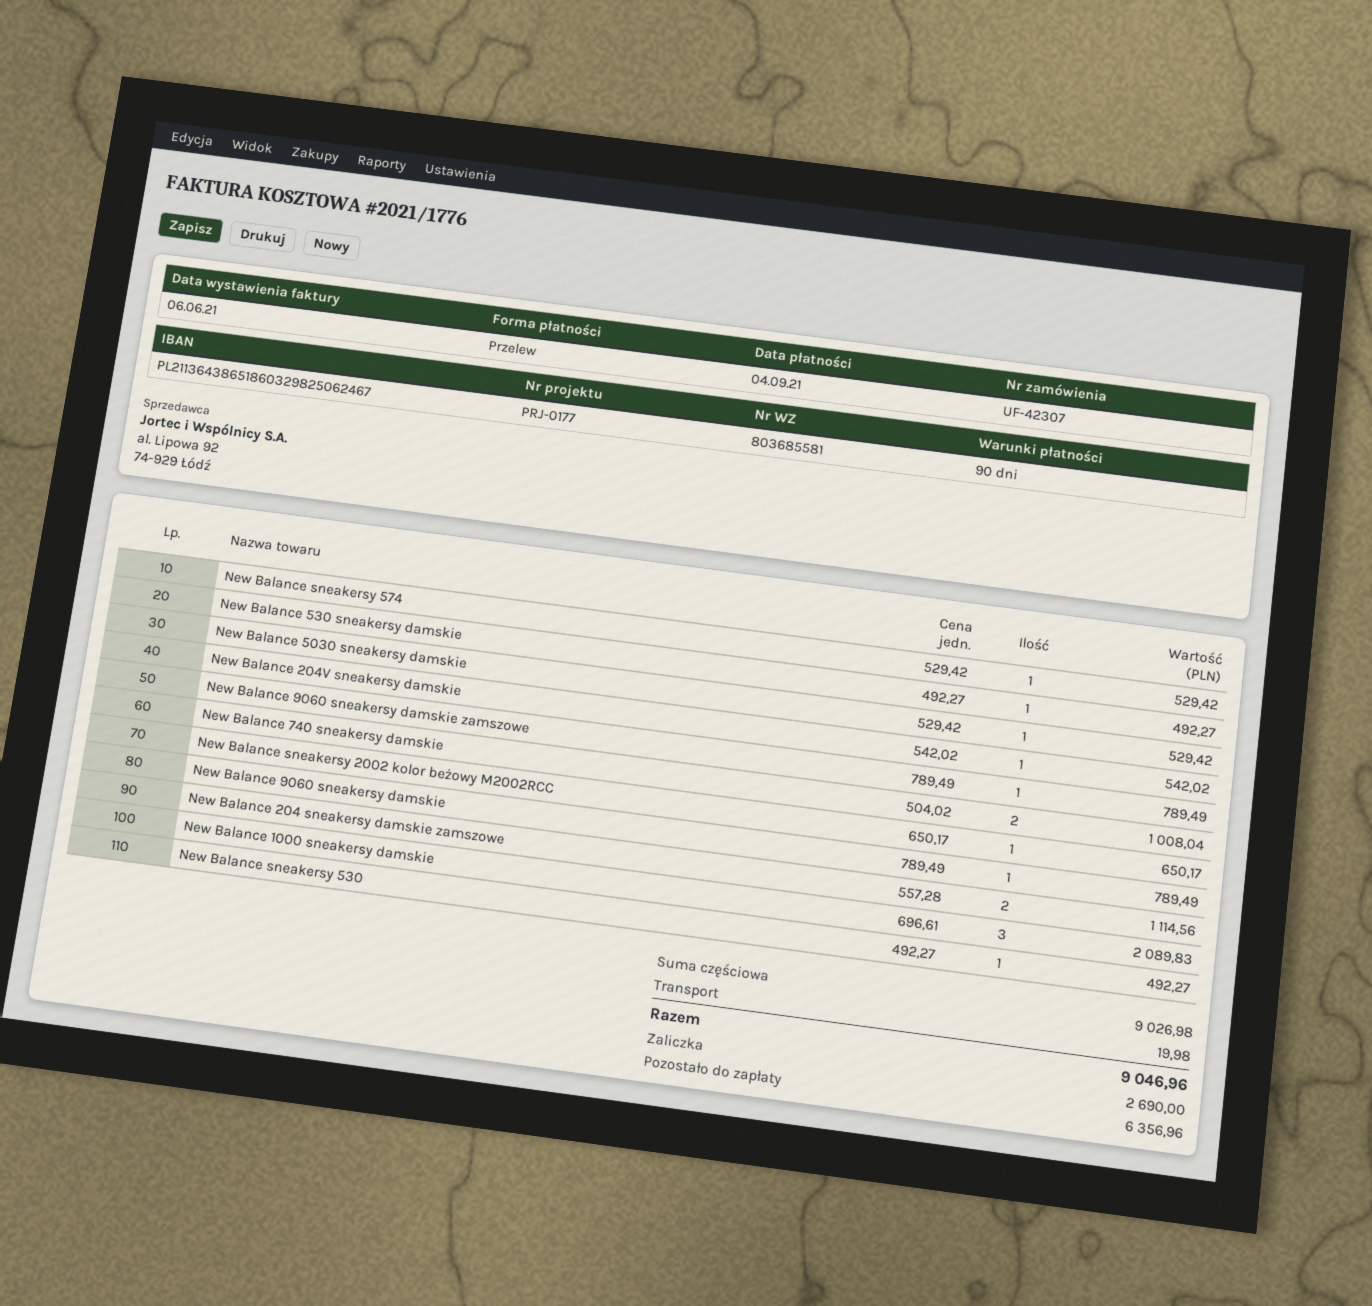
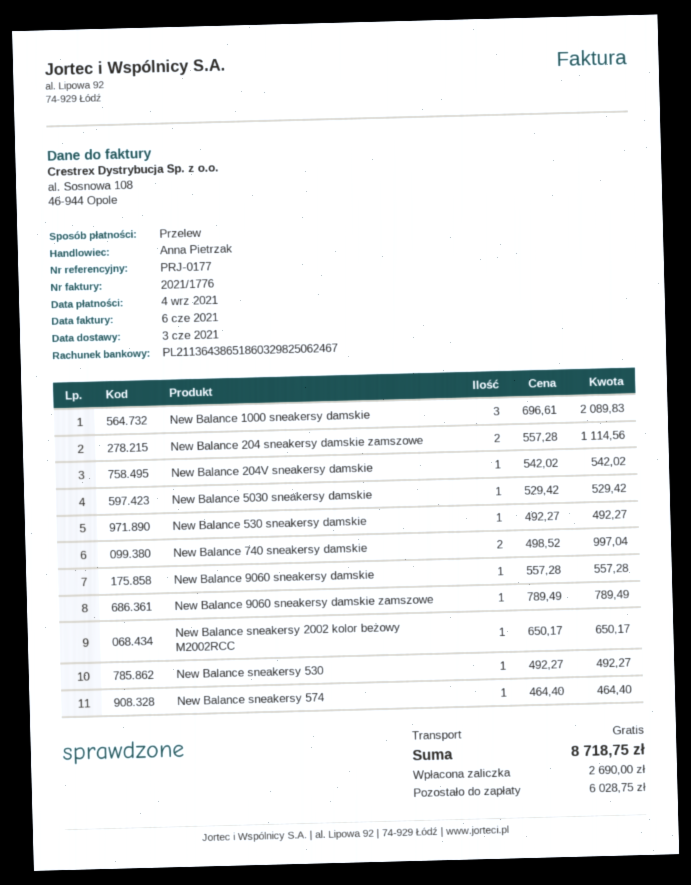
New Balance sneakersy 574: 1 x 529.42 = 529.42 -> 1 x 464.40 = 464.40
New Balance 740 sneakersy damskie: 2 x 504.02 = 1008.04 -> 2 x 498.52 = 997.04
New Balance 9060 sneakersy damskie: 1 x 789.49 = 789.49 -> 1 x 557.28 = 557.28
shipping: 19.98 -> 0.00
total: 9046.96 -> 8718.75
balance: 6356.96 -> 6028.75

